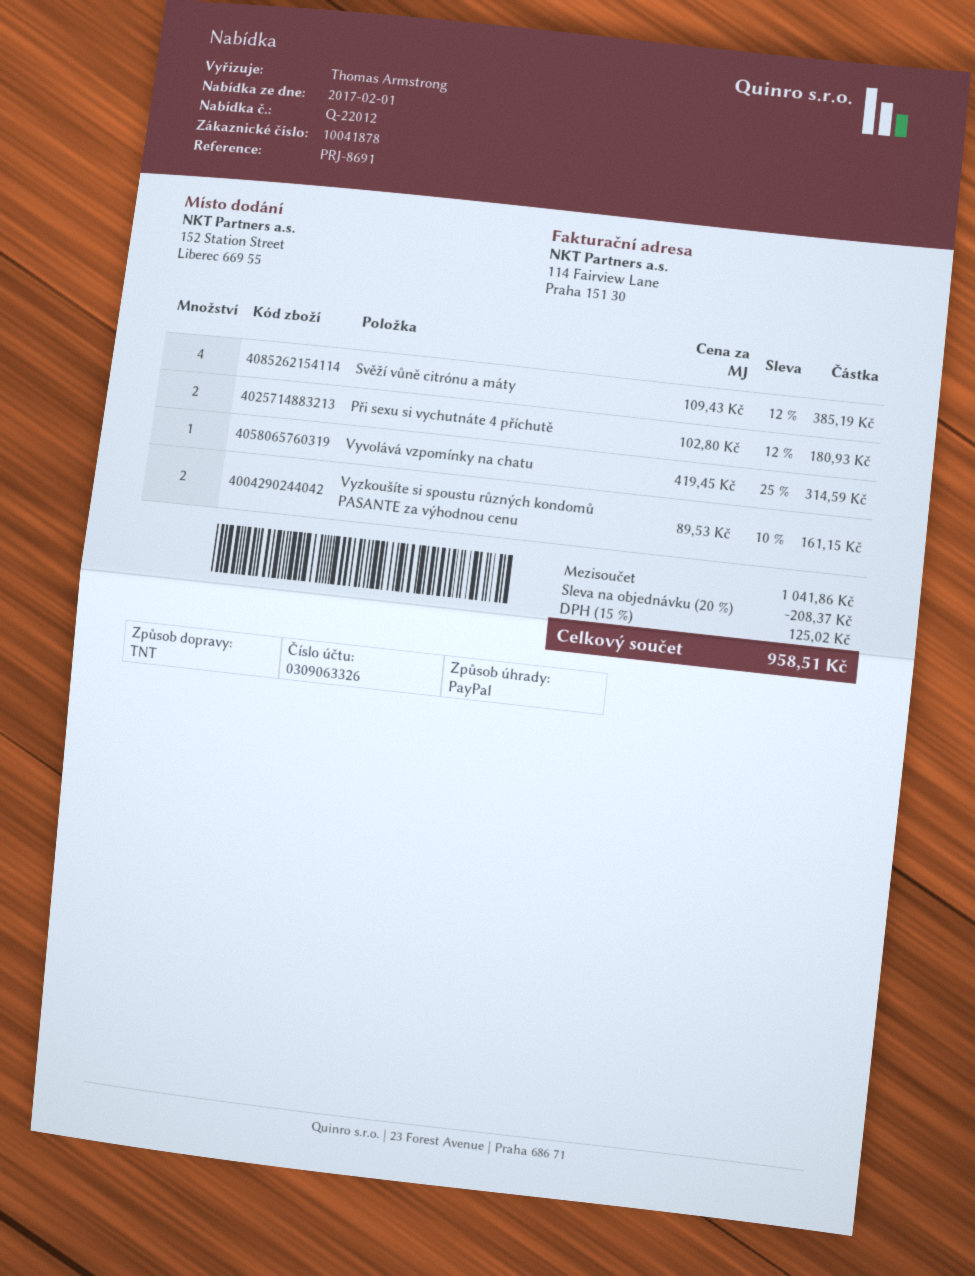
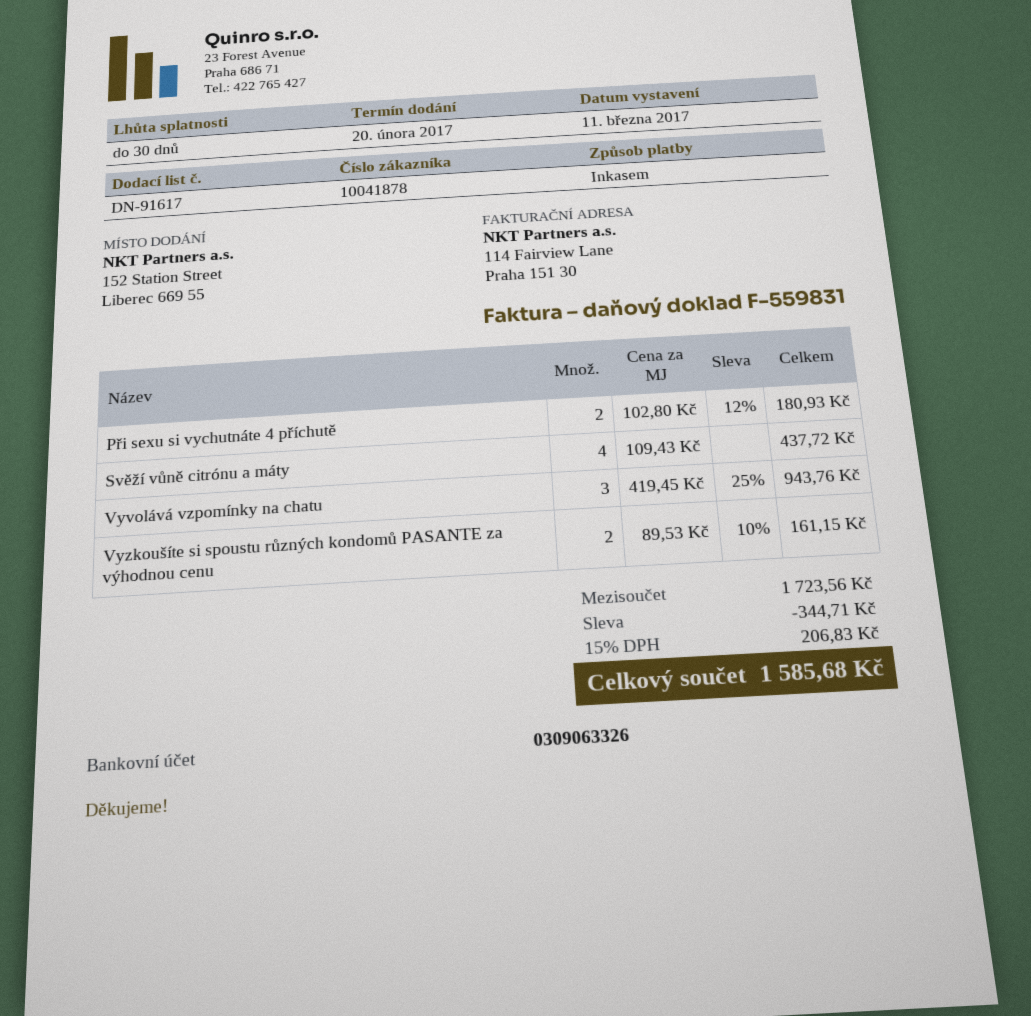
payment method: PayPal -> direct debit
Svěží vůně citrónu a máty: 4 x 109.43 - 12% = 385.19 -> 4 x 109.43 = 437.72
Vyvolává vzpomínky na chatu: 1 x 419.45 - 25% = 314.59 -> 3 x 419.45 - 25% = 943.76
subtotal: 1041.86 -> 1723.56
discount: 208.37 -> 344.71
tax: 15% = 125.02 -> 15% = 206.83
total: 958.51 -> 1585.68

